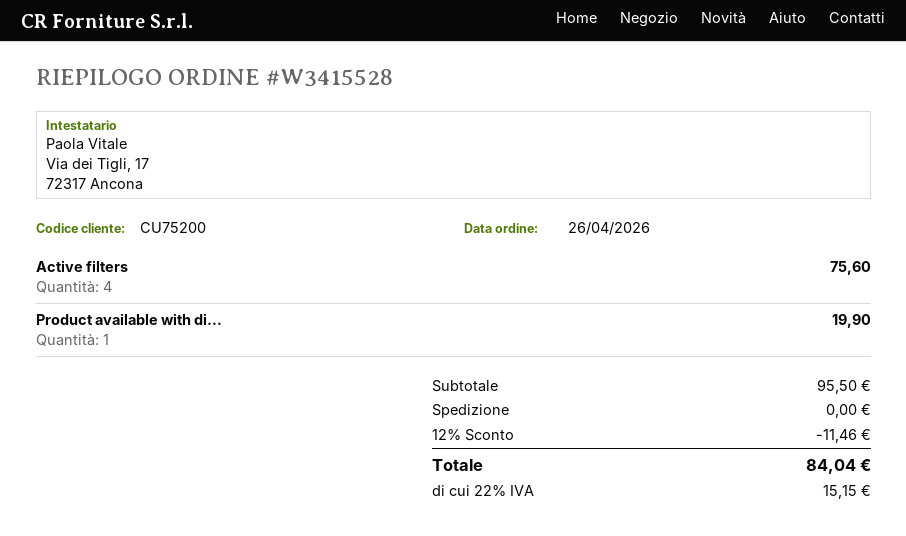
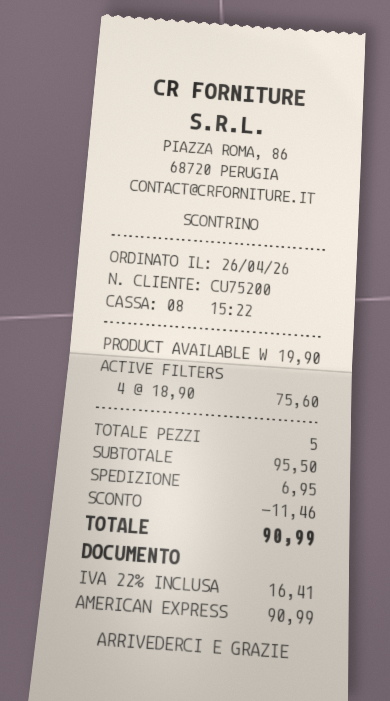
shipping: 0.00 -> 6.95
tax: 22% = 15.15 -> 22% = 16.41
total: 84.04 -> 90.99

